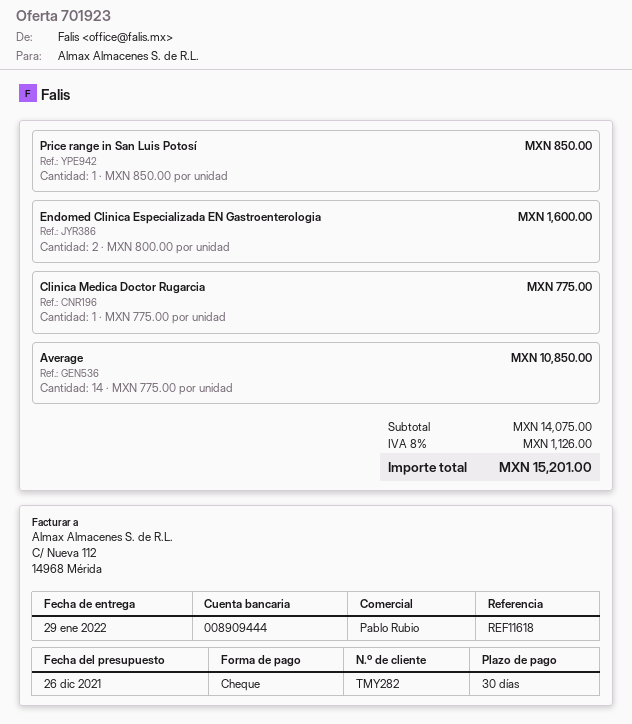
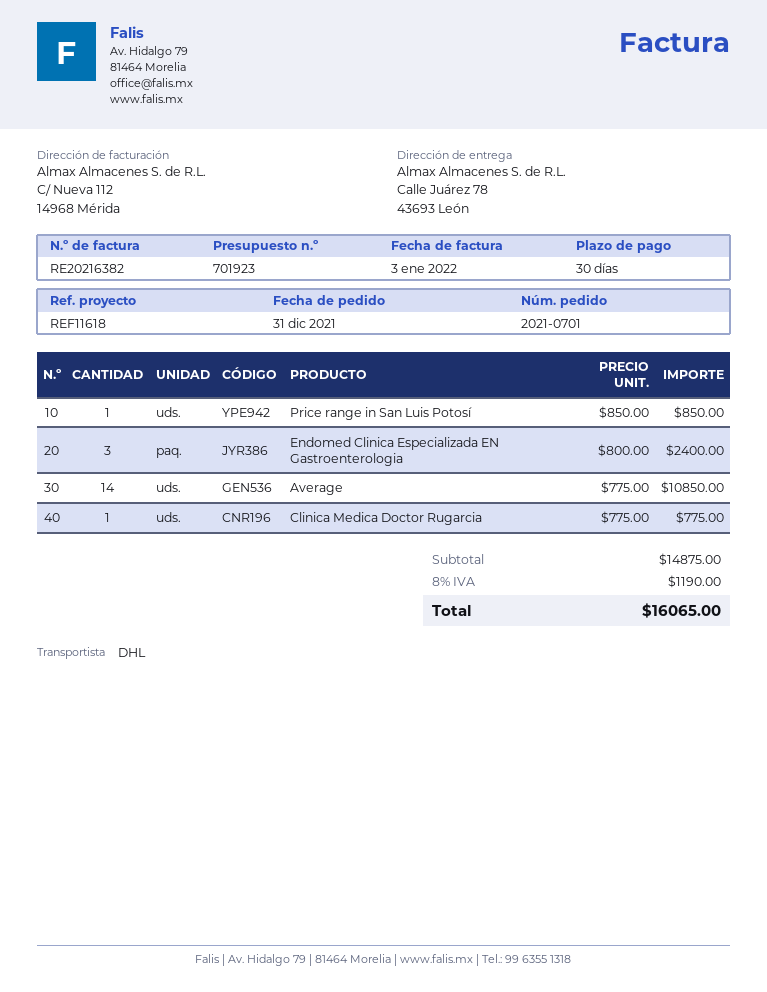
Endomed Clinica Especializada EN Gastroenterologia: 2 x 800.00 = 1600.00 -> 3 x 800.00 = 2400.00
subtotal: 14075.00 -> 14875.00
tax: 8% = 1126.00 -> 8% = 1190.00
total: 15201.00 -> 16065.00

